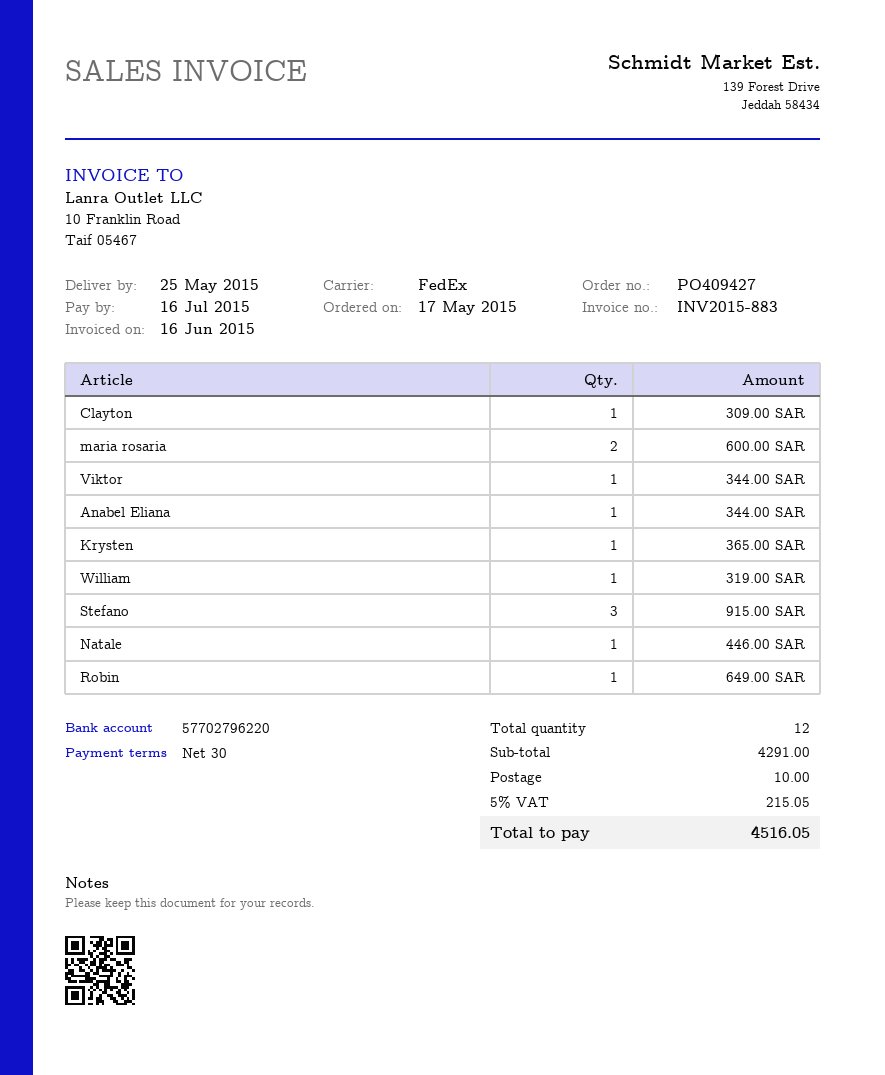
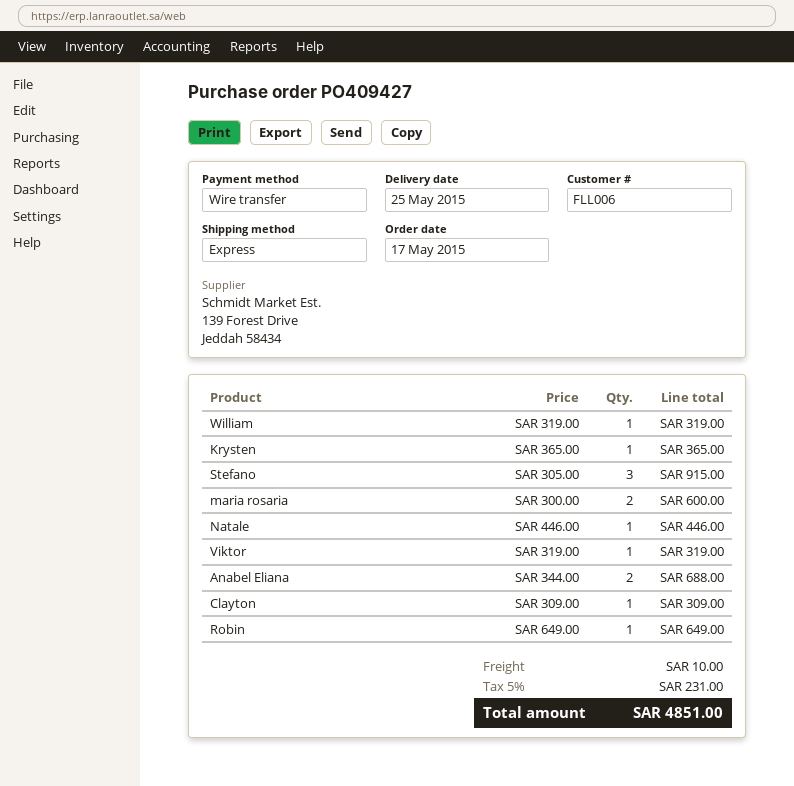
shipping method: FedEx -> express
Viktor: 1 for 344.00 -> 1 for 319.00
Anabel Eliana: 1 for 344.00 -> 2 for 688.00
tax: 5% = 215.05 -> 5% = 231.00
total: 4516.05 -> 4851.00

